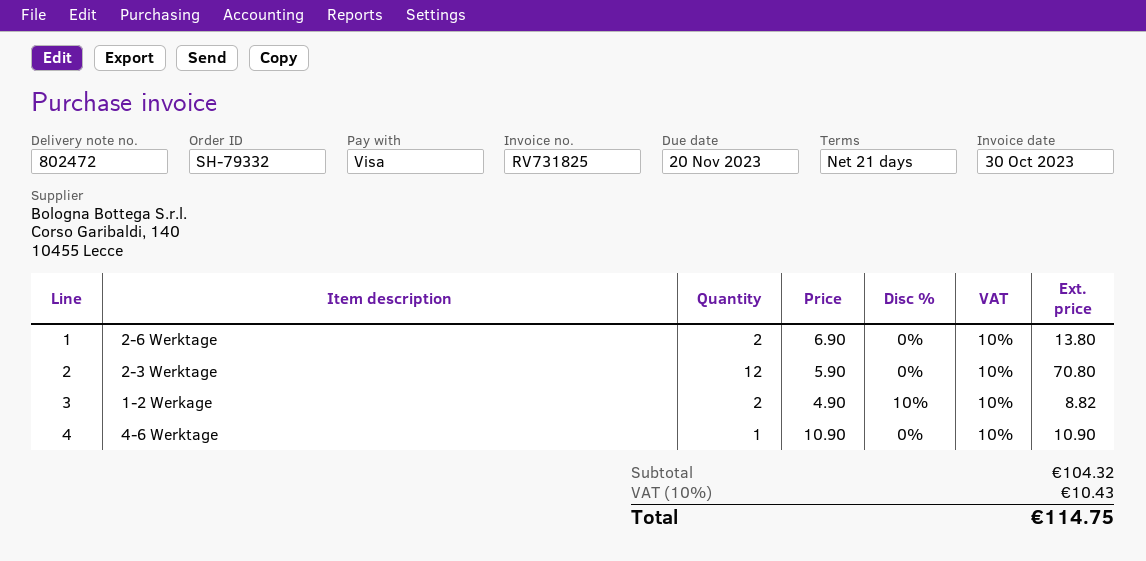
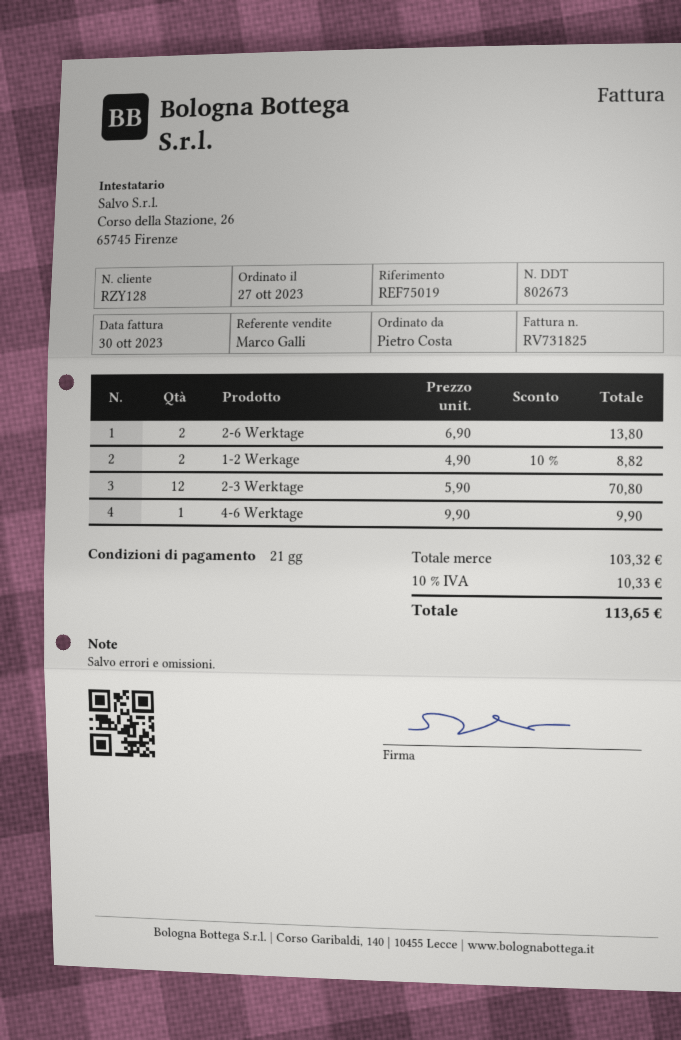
delivery note number: 802472 -> 802673
4-6 Werktage: 1 x 10.90 = 10.90 -> 1 x 9.90 = 9.90
subtotal: 104.32 -> 103.32
tax: 10% = 10.43 -> 10% = 10.33
total: 114.75 -> 113.65

